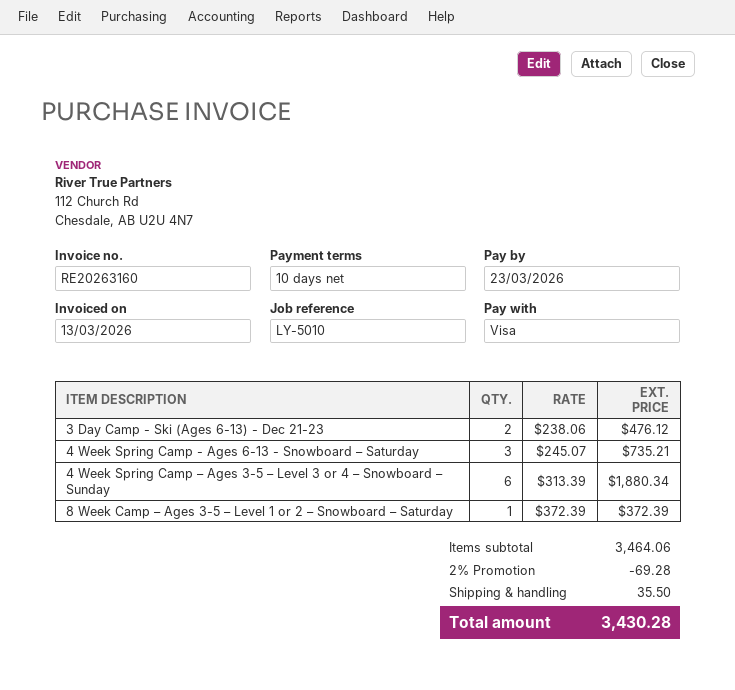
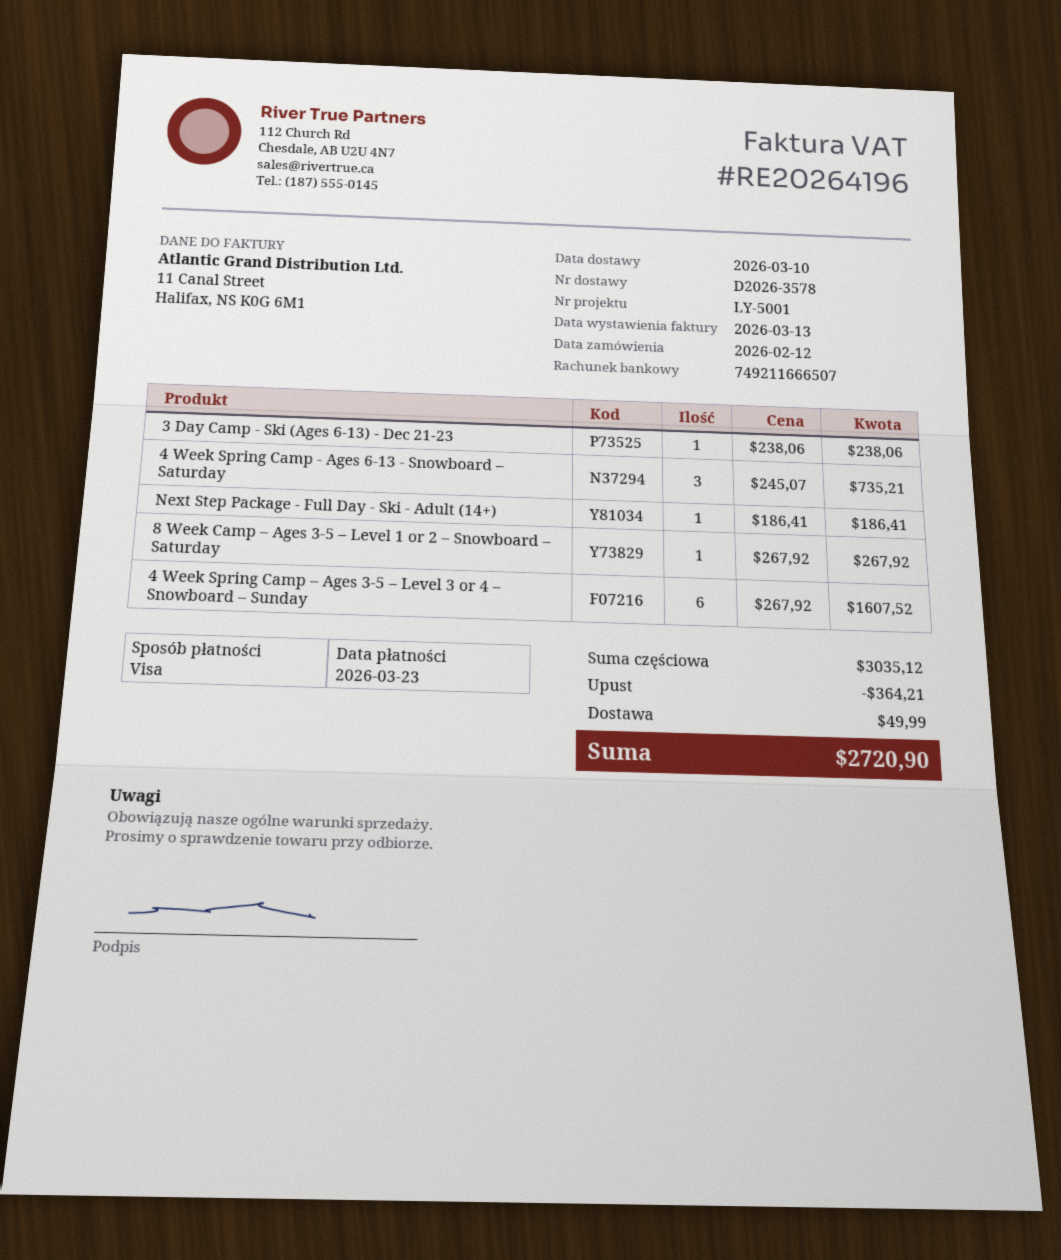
invoice number: RE20263160 -> RE20264196
reference: LY-5010 -> LY-5001
3 Day Camp - Ski (Ages 6-13) - Dec 21-23: 2 x 238.06 = 476.12 -> 1 x 238.06 = 238.06
4 Week Spring Camp – Ages 3-5 – Level 3 or 4 – Snowboard – Sunday: 6 x 313.39 = 1880.34 -> 6 x 267.92 = 1607.52
8 Week Camp – Ages 3-5 – Level 1 or 2 – Snowboard – Saturday: 1 x 372.39 = 372.39 -> 1 x 267.92 = 267.92
Next Step Package - Full Day - Ski - Adult (14+): none -> 1 x 186.41 = 186.41
subtotal: 3464.06 -> 3035.12
discount: 69.28 -> 364.21
shipping: 35.50 -> 49.99
total: 3430.28 -> 2720.90

